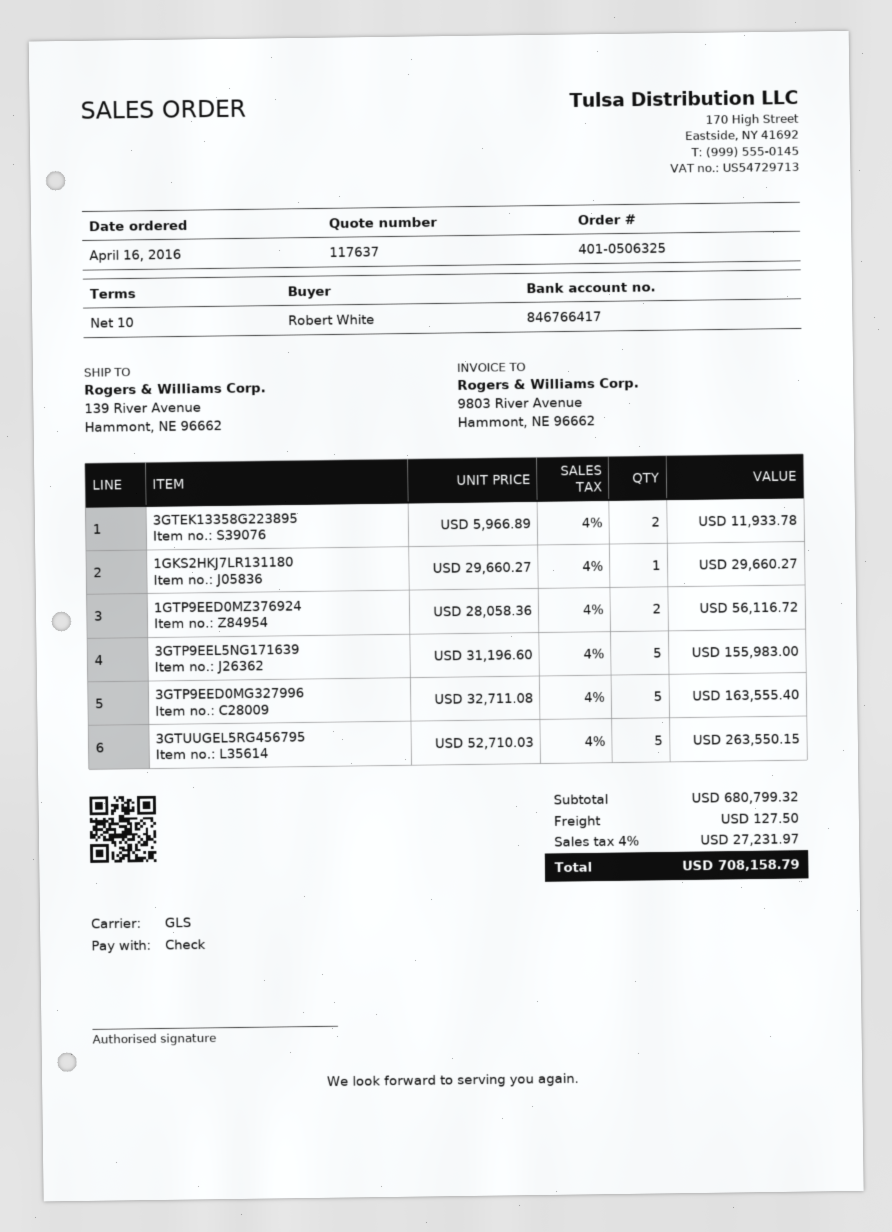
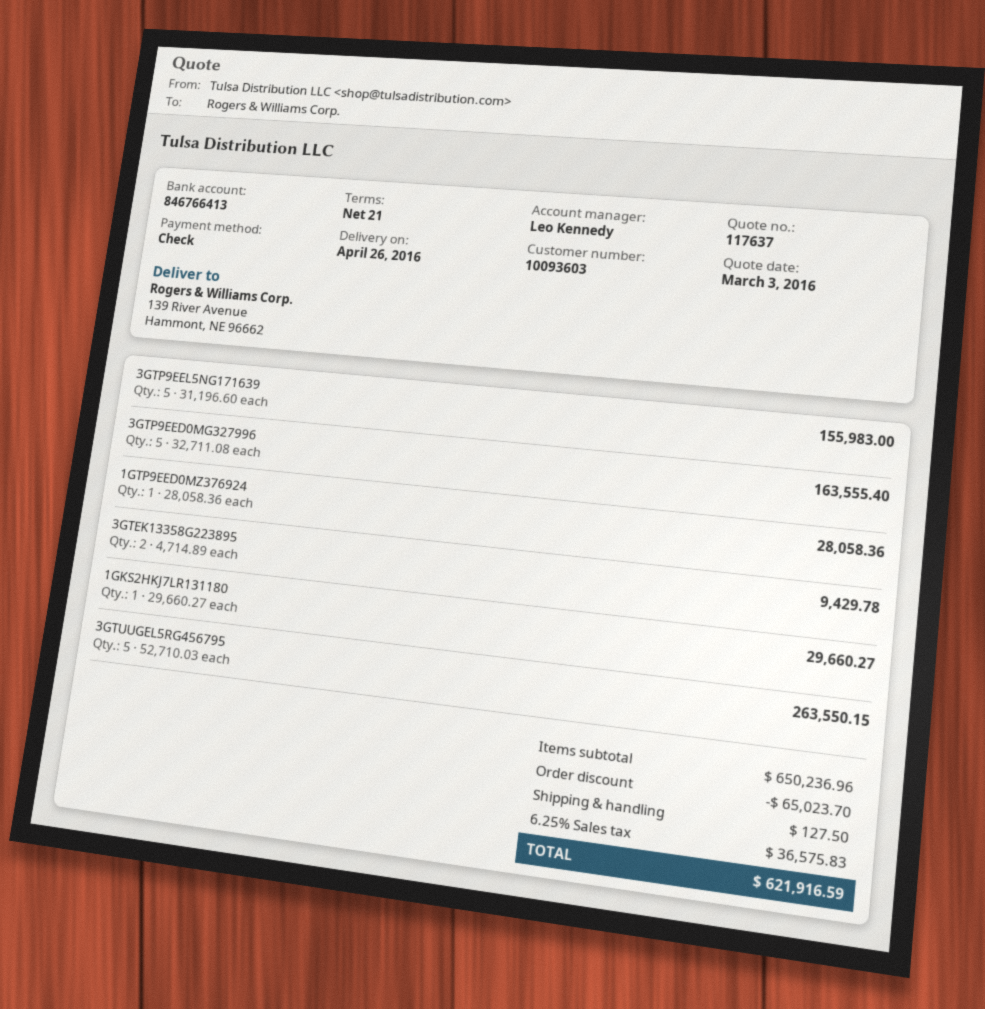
payment terms: 10 days -> 21 days
bank account: 846766417 -> 846766413
3GTEK13358G223895: 2 x 5966.89 = 11933.78 -> 2 x 4714.89 = 9429.78
1GTP9EED0MZ376924: 2 x 28058.36 = 56116.72 -> 1 x 28058.36 = 28058.36
subtotal: 680799.32 -> 650236.96
discount: none -> 65023.70
tax: 4% = 27231.97 -> 6.25% = 36575.83
total: 708158.79 -> 621916.59

